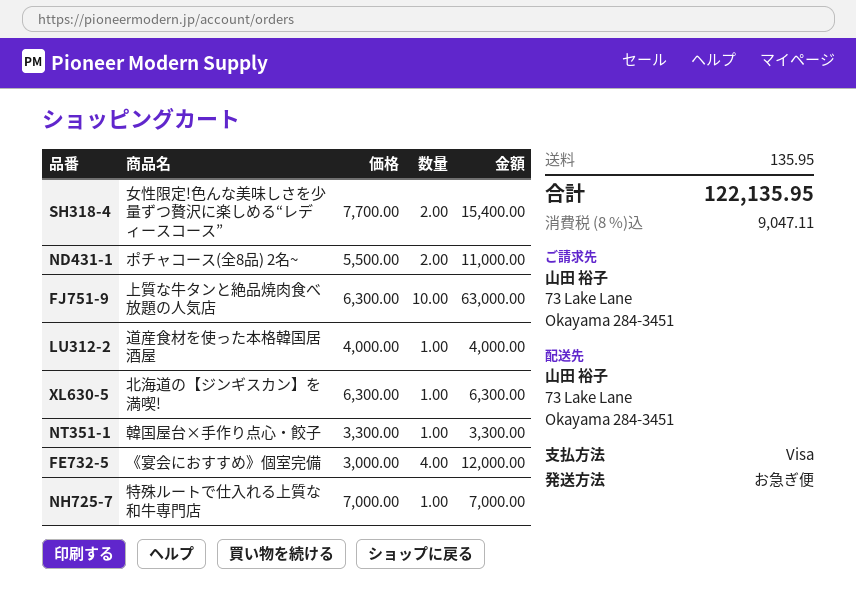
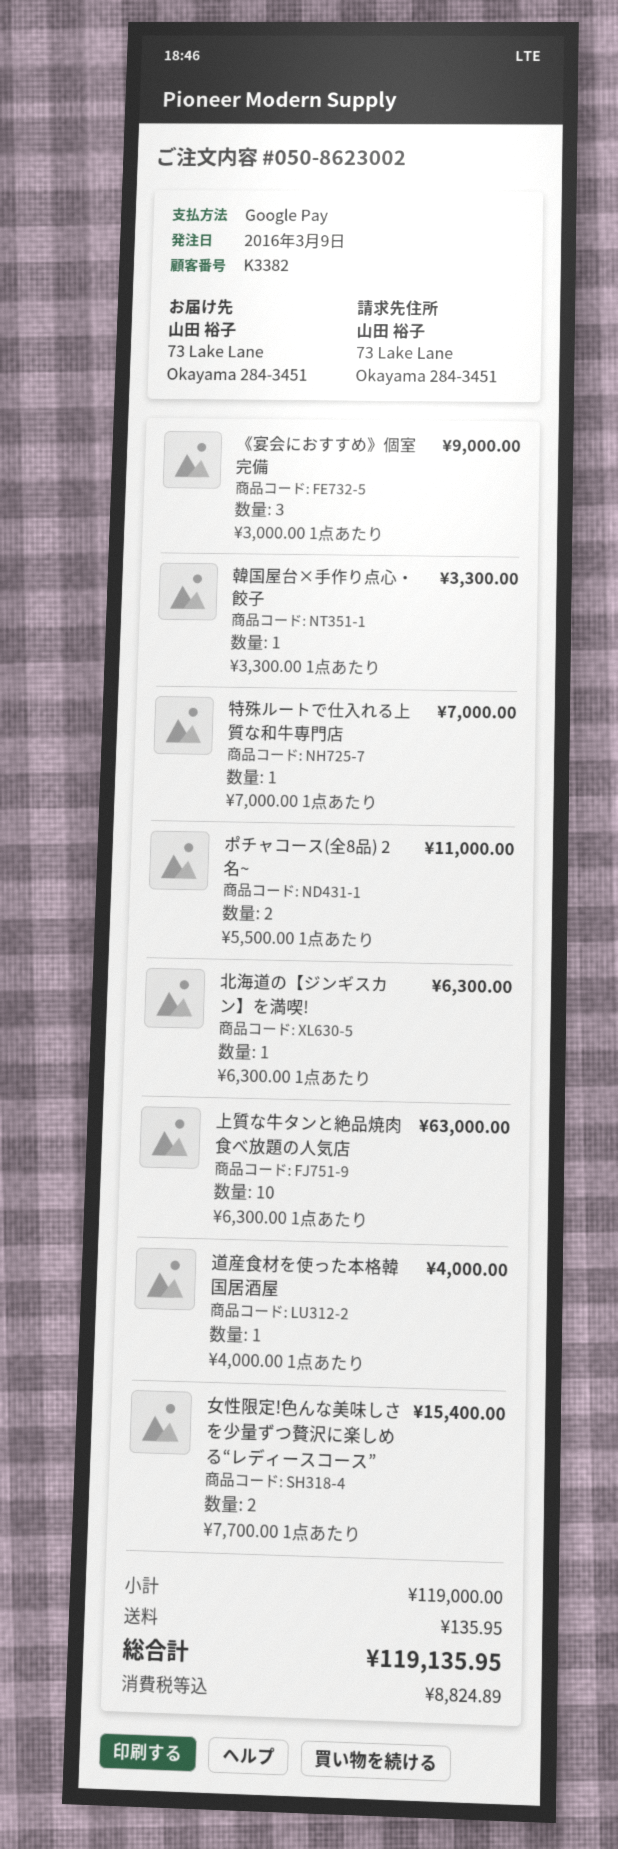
payment method: Visa -> Google Pay
《宴会におすすめ》個室完備: 4 x 3000.00 = 12000.00 -> 3 x 3000.00 = 9000.00
tax: 9047.11 -> 8824.89
total: 122135.95 -> 119135.95

